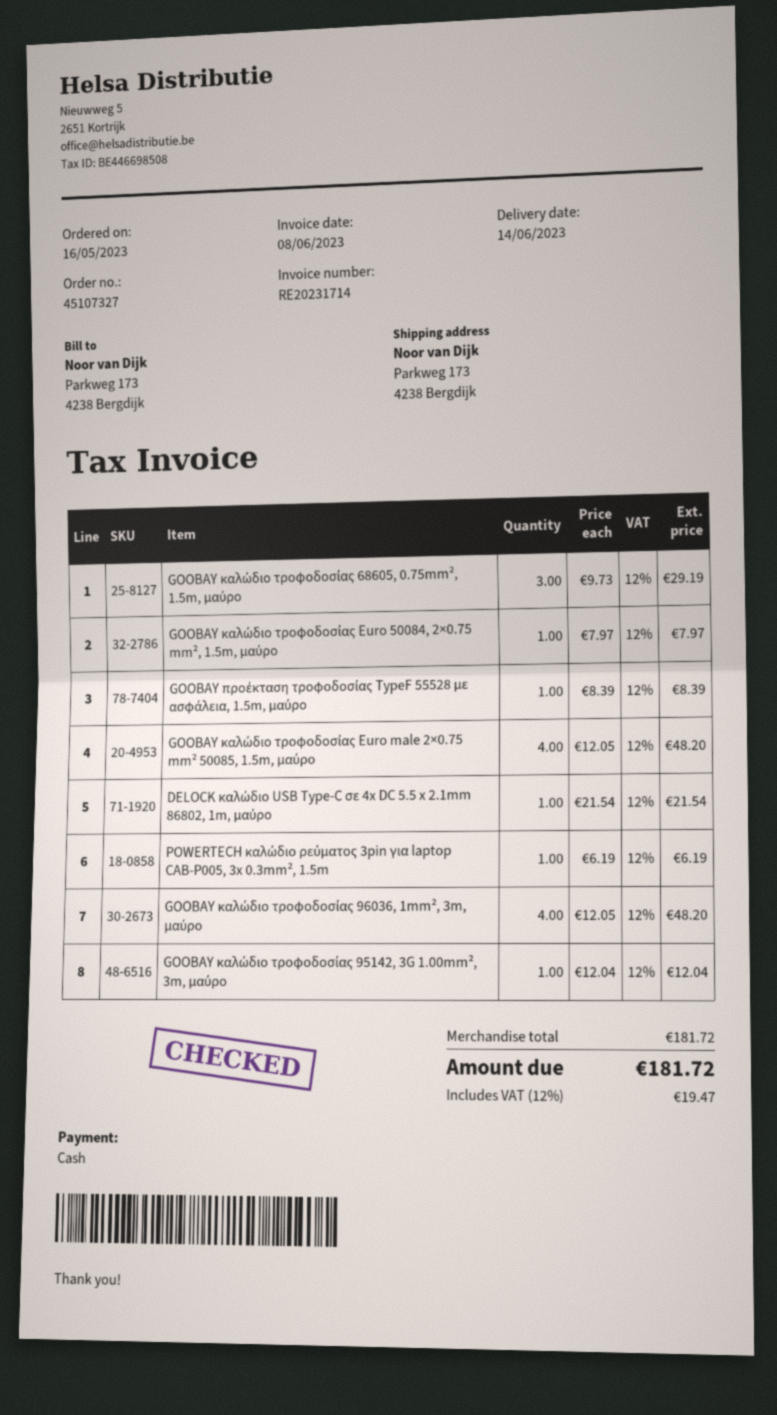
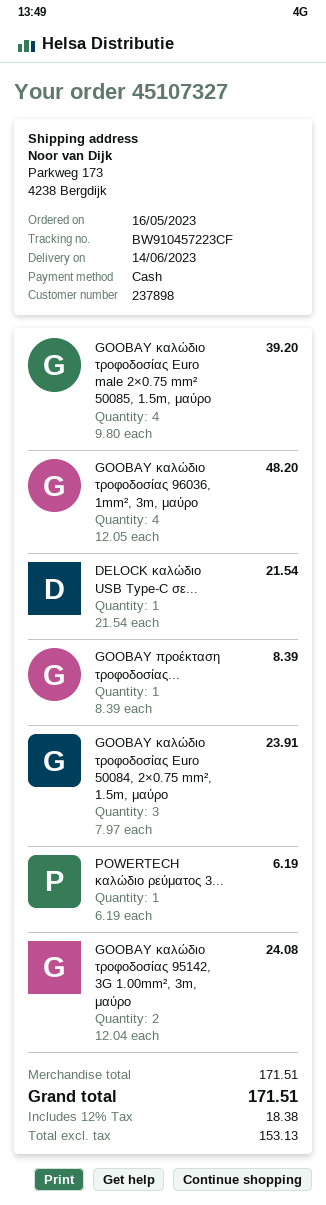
GOOBAY καλώδιο τροφοδοσίας 68605, 0.75mm², 1.5m, μαύρο: 3 x 9.73 = 29.19 -> none
GOOBAY καλώδιο τροφοδοσίας Euro 50084, 2×0.75 mm², 1.5m, μαύρο: 1 x 7.97 = 7.97 -> 3 x 7.97 = 23.91
GOOBAY καλώδιο τροφοδοσίας Euro male 2×0.75 mm² 50085, 1.5m, μαύρο: 4 x 12.05 = 48.20 -> 4 x 9.80 = 39.20
GOOBAY καλώδιο τροφοδοσίας 95142, 3G 1.00mm², 3m, μαύρο: 1 x 12.04 = 12.04 -> 2 x 12.04 = 24.08
subtotal: 181.72 -> 171.51
tax: 12% = 19.47 -> 12% = 18.38
total: 181.72 -> 171.51

